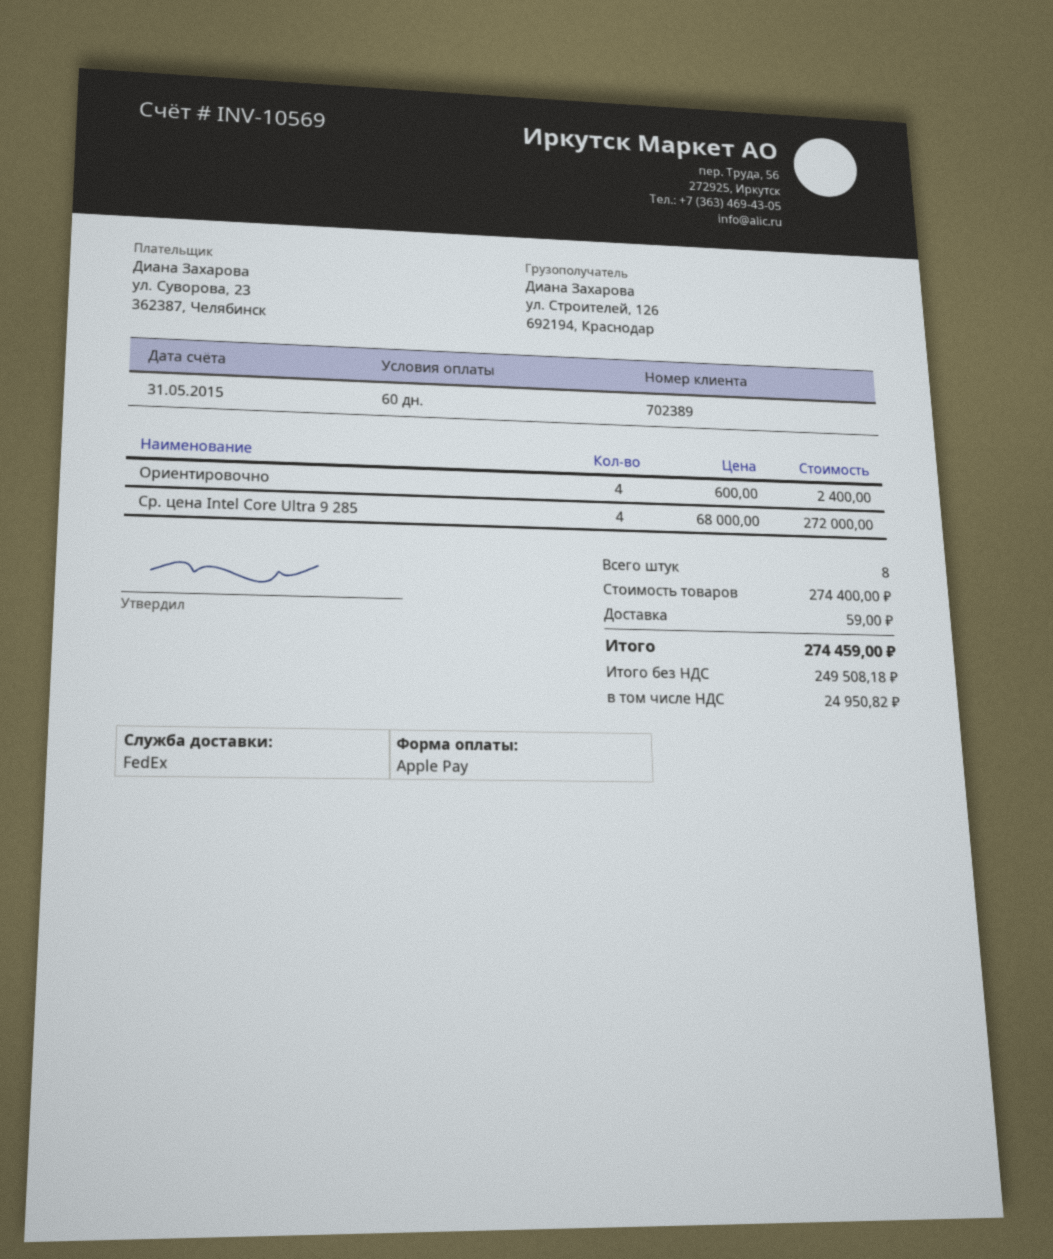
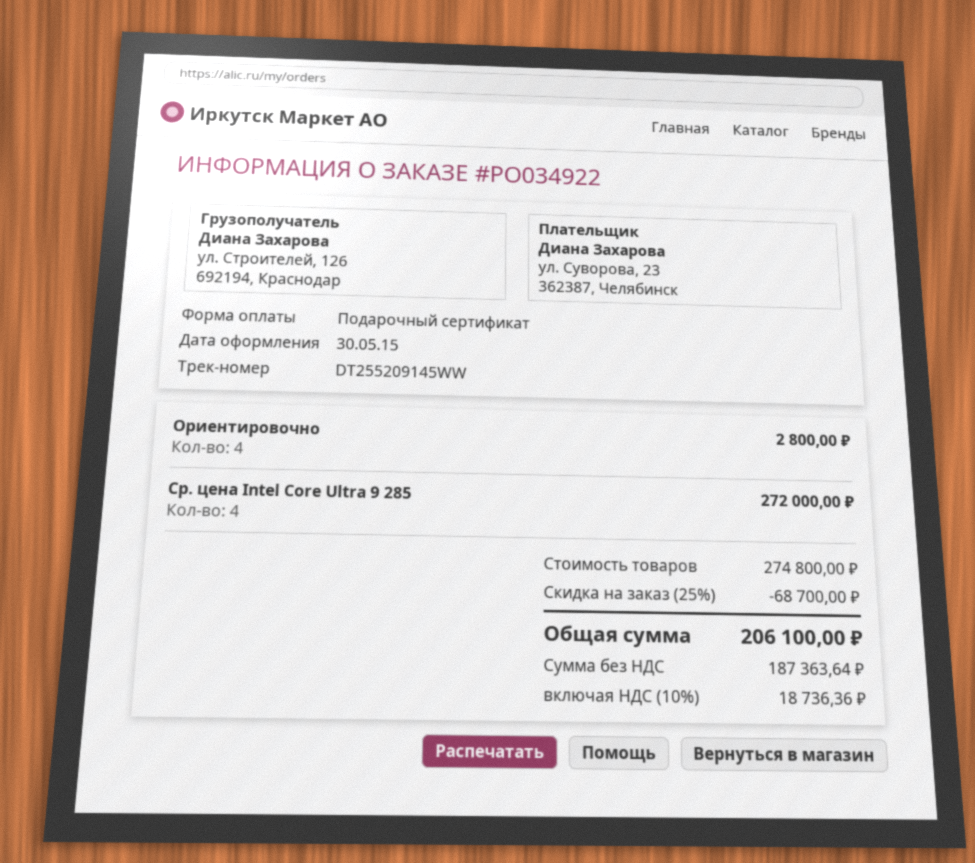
payment method: Apple Pay -> gift card
Ориентировочно: 4 for 2400.00 -> 4 for 2800.00
subtotal: 274400.00 -> 274800.00
discount: none -> 25% = 68700.00
shipping: 59.00 -> none
net: 249508.18 -> 187363.64
tax: 24950.82 -> 18736.36
total: 274459.00 -> 206100.00

